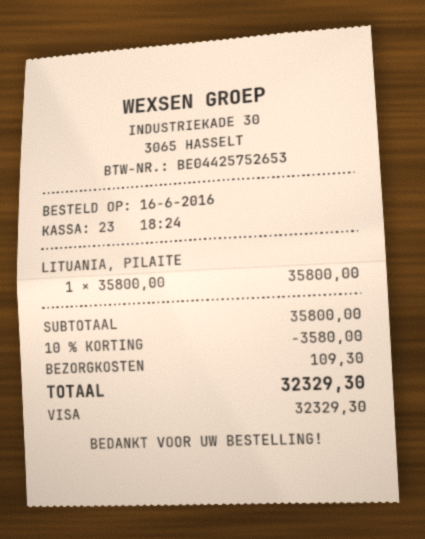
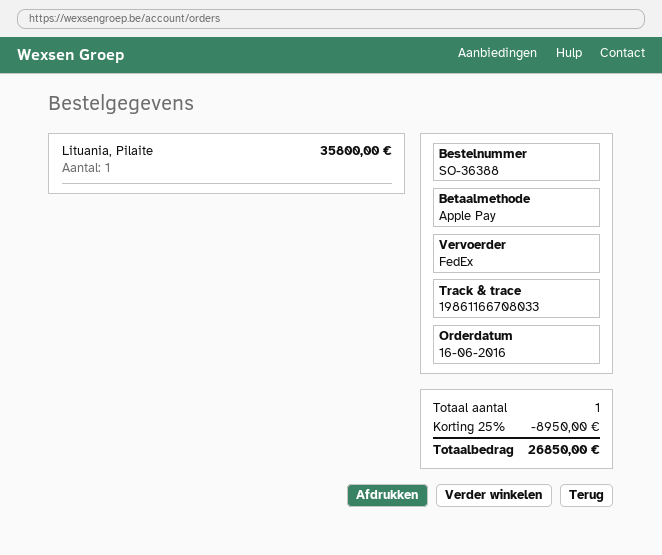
payment method: Visa -> Apple Pay
discount: 10% = 3580.00 -> 25% = 8950.00
shipping: 109.30 -> none
total: 32329.30 -> 26850.00

